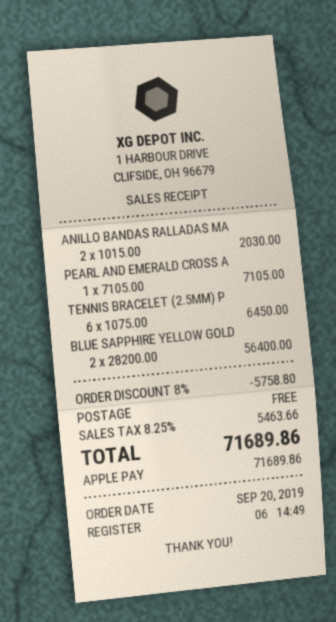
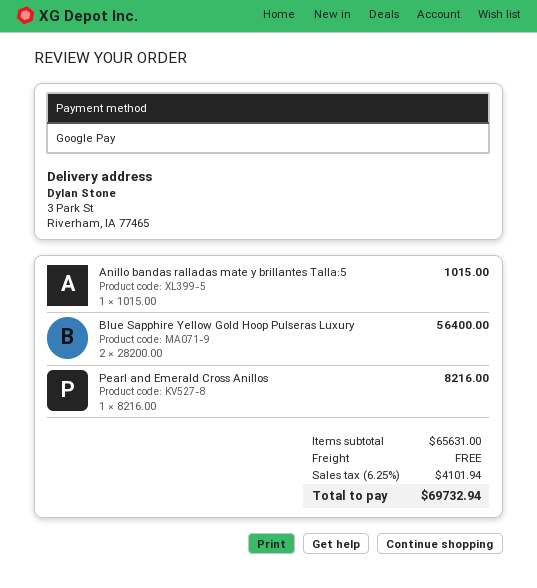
payment method: Apple Pay -> Google Pay
ANILLO BANDAS RALLADAS MA: 2 x 1015.00 = 2030.00 -> 1 x 1015.00 = 1015.00
PEARL AND EMERALD CROSS A: 1 x 7105.00 = 7105.00 -> 1 x 8216.00 = 8216.00
TENNIS BRACELET (2.5MM) P: 6 x 1075.00 = 6450.00 -> none
discount: 8% = 5758.80 -> none
tax: 8.25% = 5463.66 -> 6.25% = 4101.94
total: 71689.86 -> 69732.94

